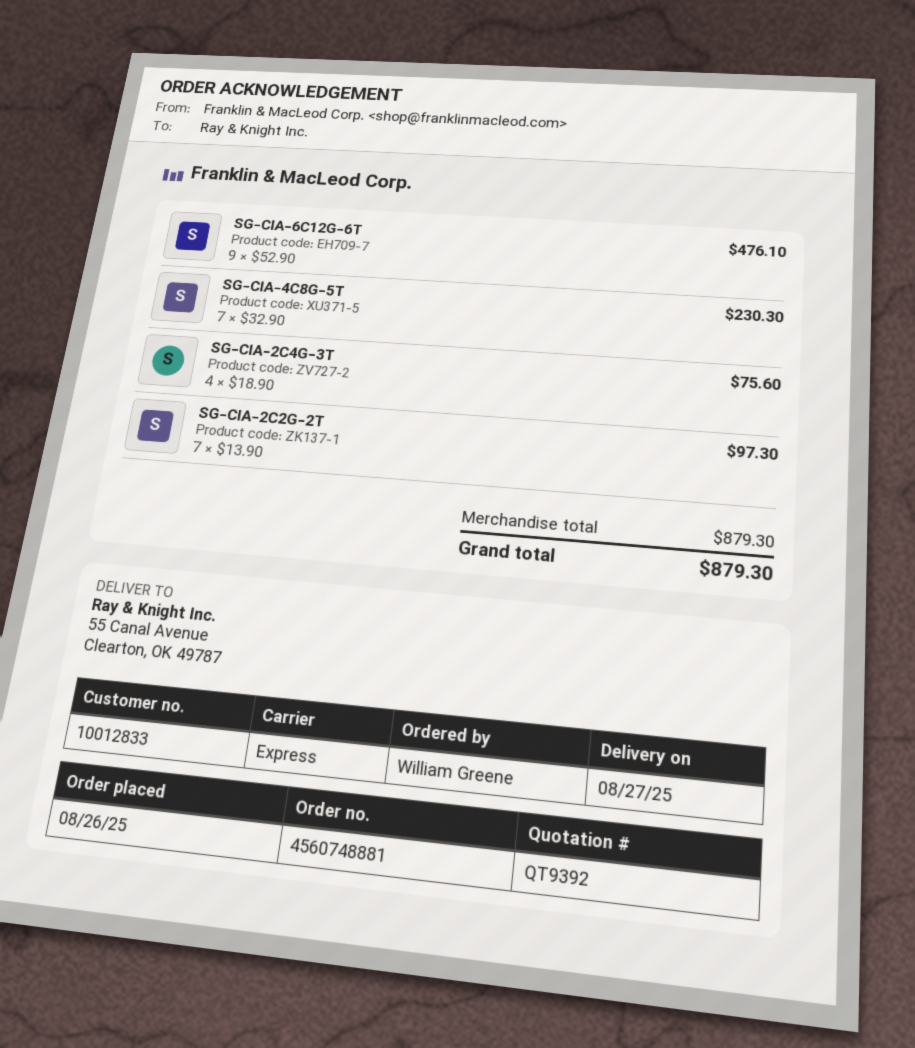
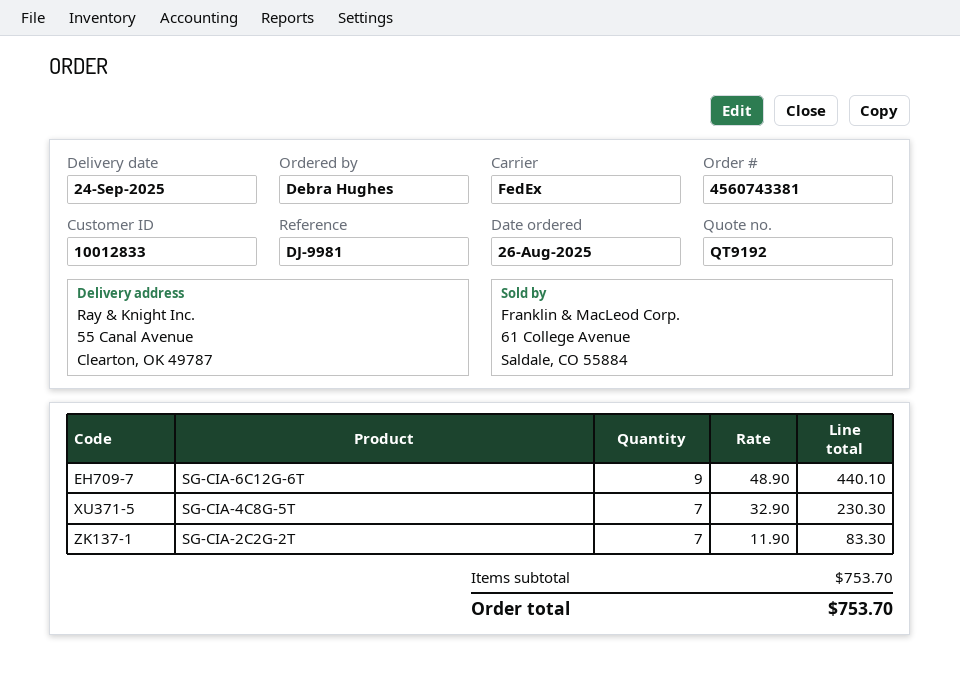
quote number: QT9392 -> QT9192
order number: 4560748881 -> 4560743381
delivery date: 2025-08-27 -> 2025-09-24
ordered by: William Greene -> Debra Hughes
shipping method: express -> FedEx
SG-CIA-6C12G-6T: 9 x 52.90 = 476.10 -> 9 x 48.90 = 440.10
SG-CIA-2C4G-3T: 4 x 18.90 = 75.60 -> none
SG-CIA-2C2G-2T: 7 x 13.90 = 97.30 -> 7 x 11.90 = 83.30
subtotal: 879.30 -> 753.70
total: 879.30 -> 753.70

